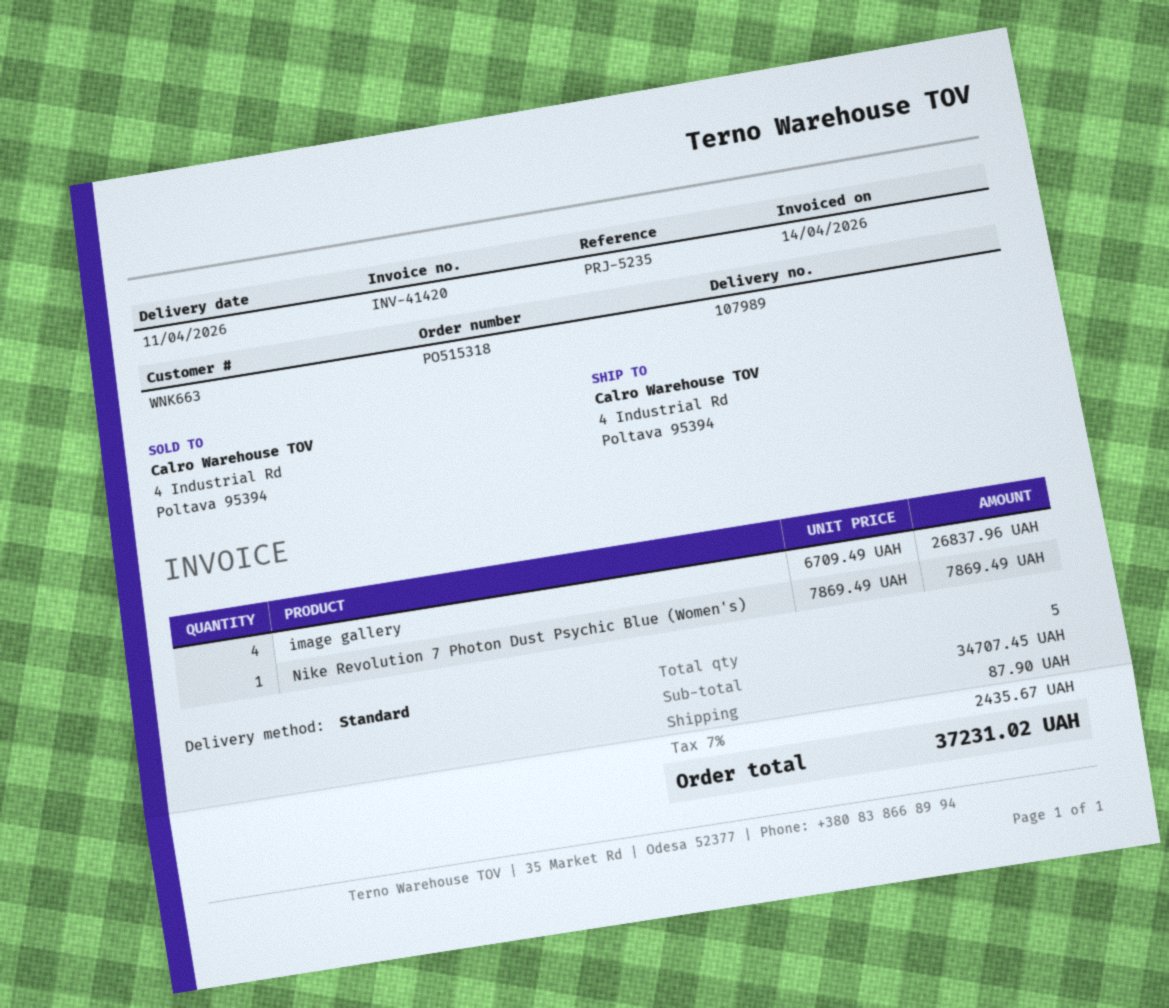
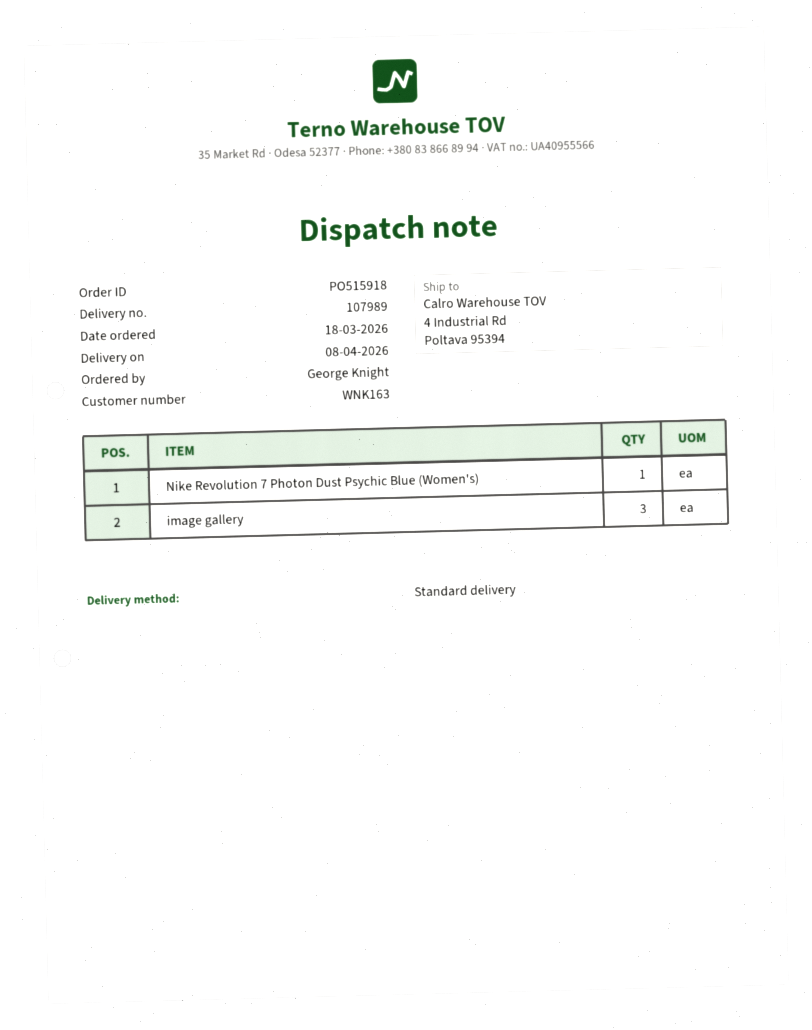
order number: PO515318 -> PO515918
delivery date: 2026-04-11 -> 2026-04-08
customer number: WNK663 -> WNK163
image gallery: 4 -> 3

